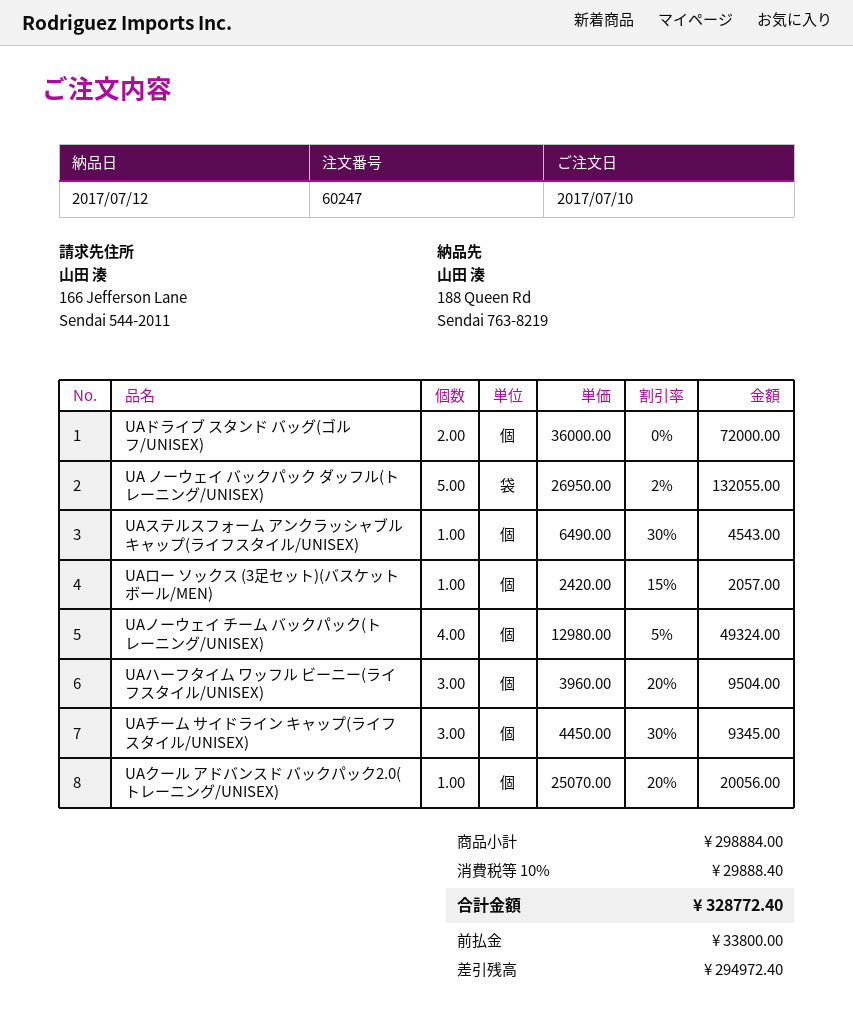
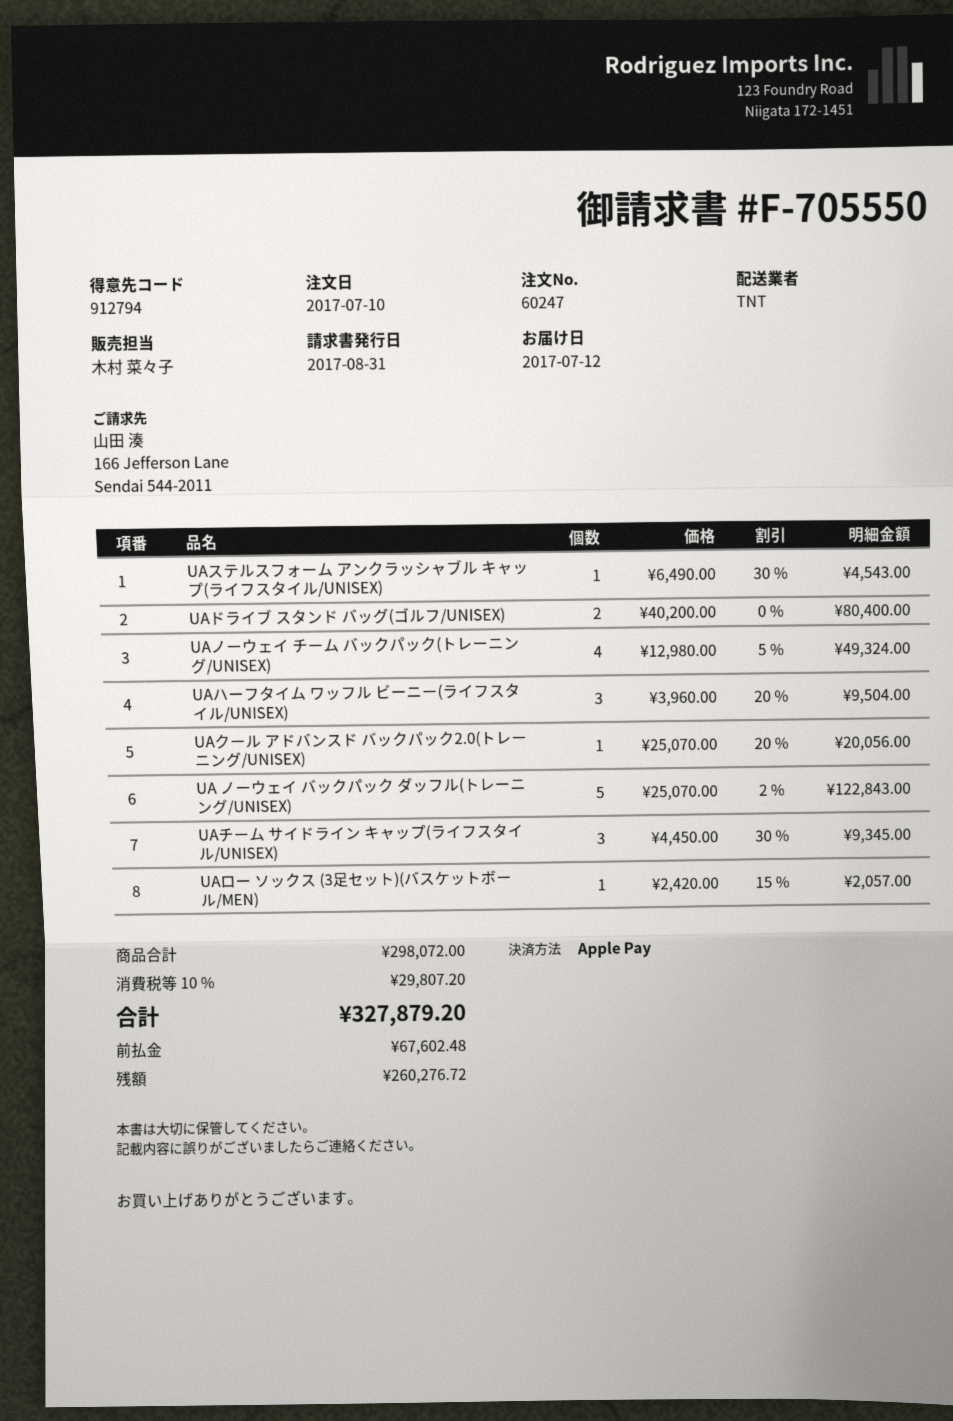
UAドライブ スタンド バッグ(ゴルフ/UNISEX): 2 x 36000.00 = 72000.00 -> 2 x 40200.00 = 80400.00
UA ノーウェイ バックパック ダッフル(トレーニング/UNISEX): 5 x 26950.00 - 2% = 132055.00 -> 5 x 25070.00 - 2% = 122843.00
subtotal: 298884.00 -> 298072.00
tax: 10% = 29888.40 -> 10% = 29807.20
total: 328772.40 -> 327879.20
deposit: 33800.00 -> 67602.48
balance: 294972.40 -> 260276.72

